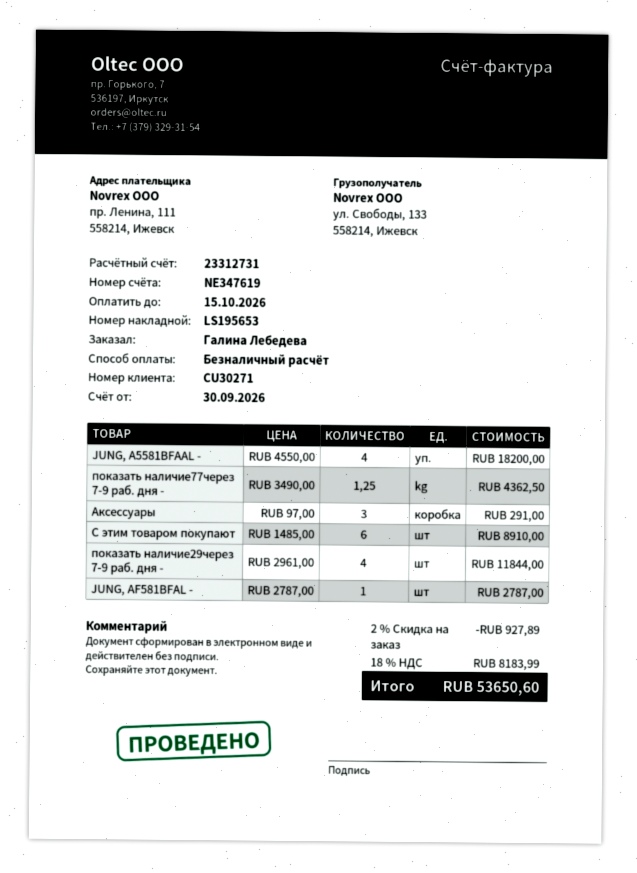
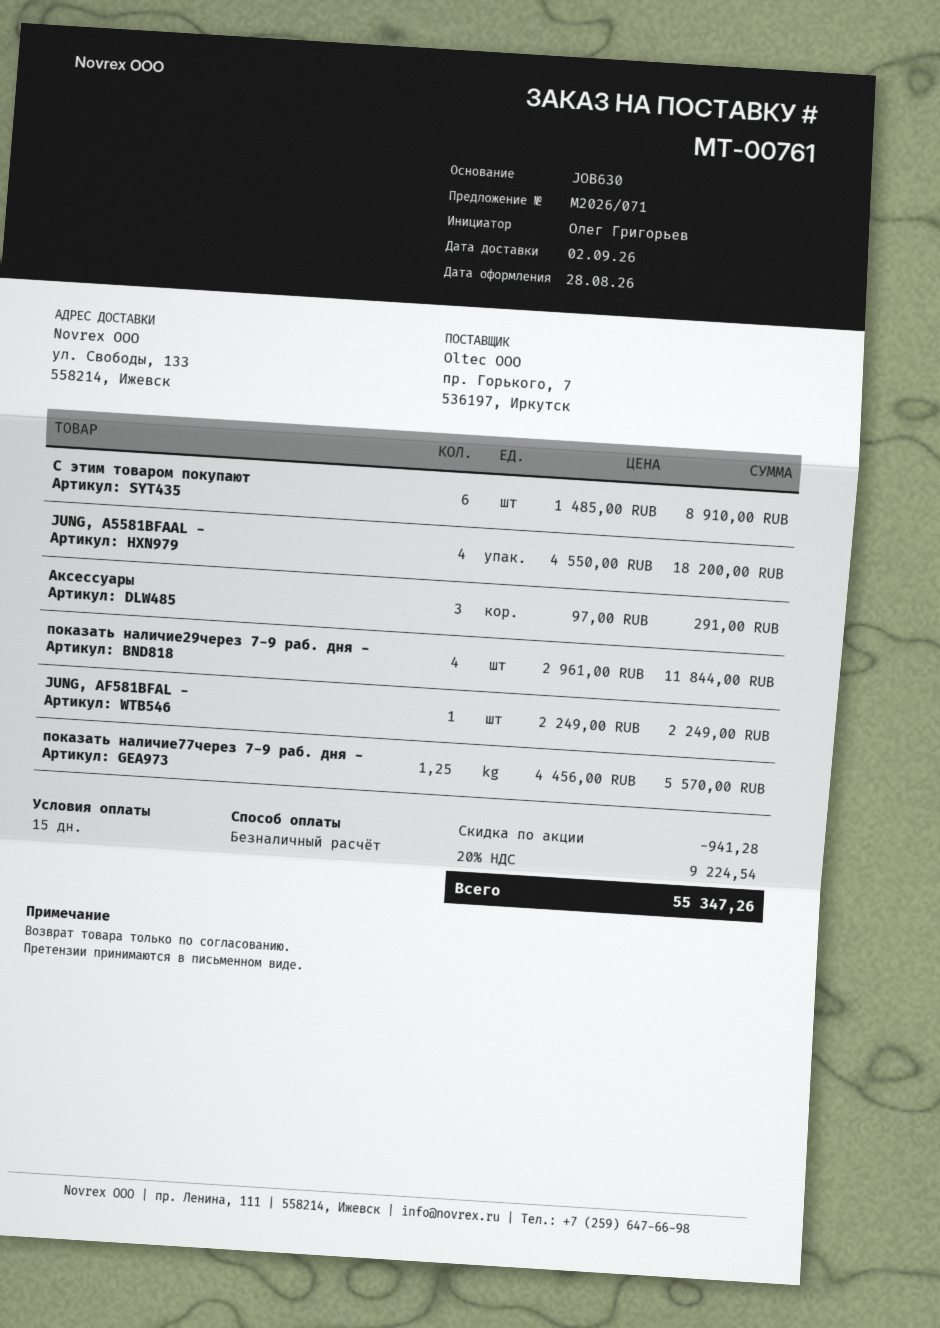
ordered by: Галина Лебедева -> Олег Григорьев
показать наличие77через 7-9 раб. дня -: 1.25 x 3490.00 = 4362.50 -> 1.25 x 4456.00 = 5570.00
JUNG, AF581BFAL -: 1 x 2787.00 = 2787.00 -> 1 x 2249.00 = 2249.00
discount: 927.89 -> 941.28
tax: 18% = 8183.99 -> 20% = 9224.54
total: 53650.60 -> 55347.26

